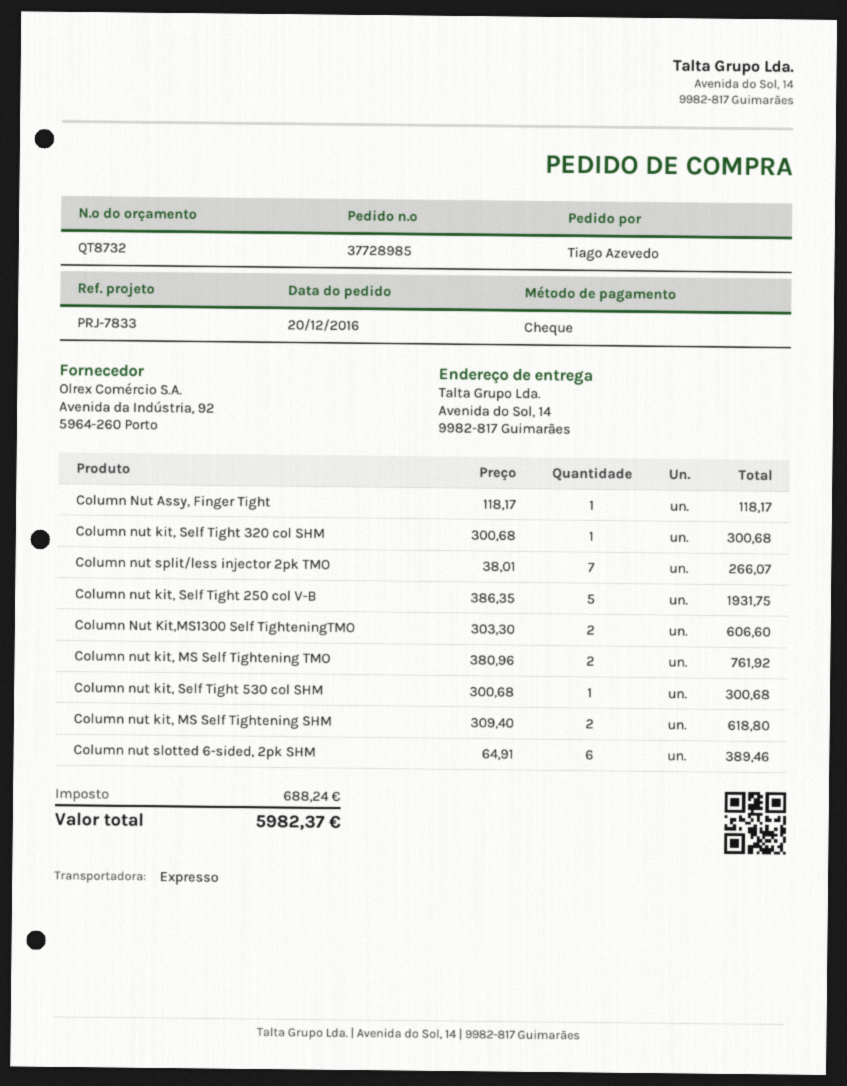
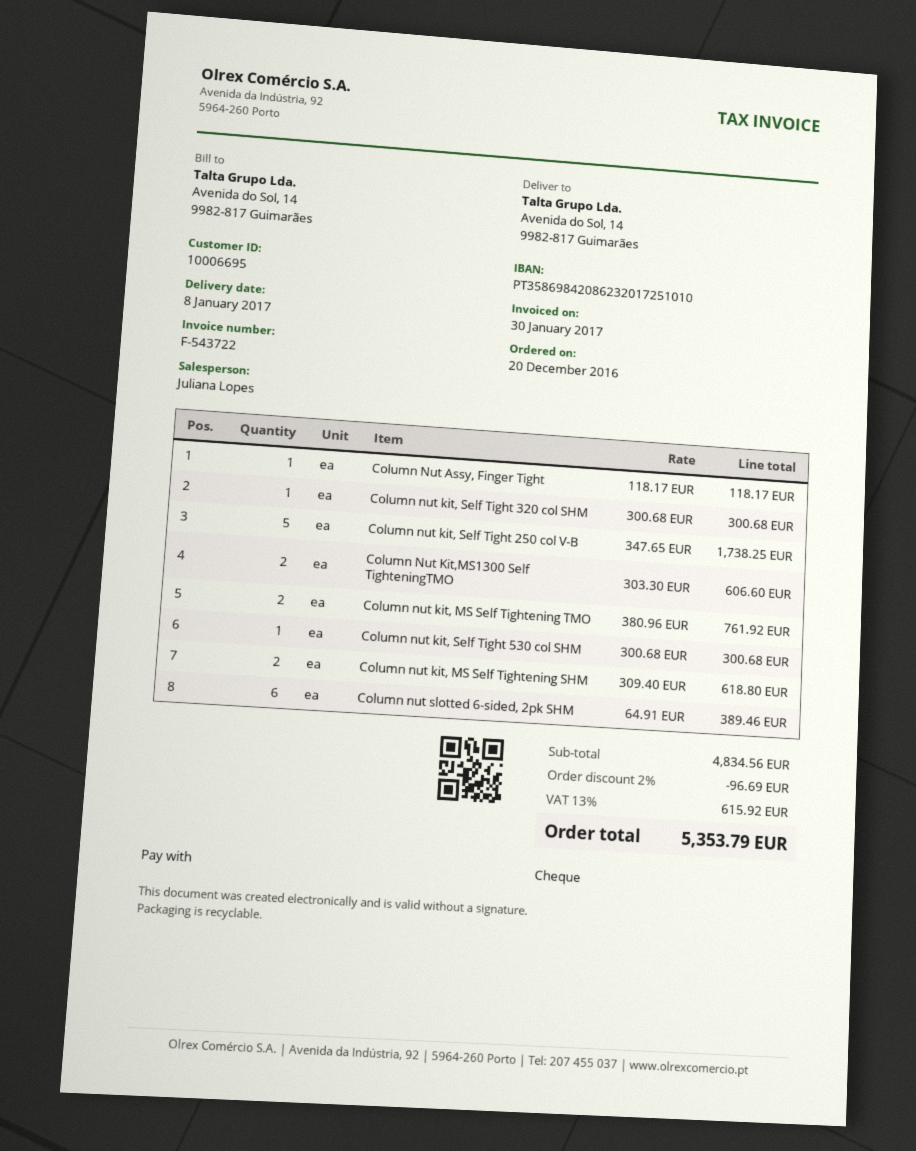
Column nut split/less injector 2pk TMO: 7 x 38.01 = 266.07 -> none
Column nut kit, Self Tight 250 col V-B: 5 x 386.35 = 1931.75 -> 5 x 347.65 = 1738.25
discount: none -> 2% = 96.69
tax: 688.24 -> 615.92
total: 5982.37 -> 5353.79

